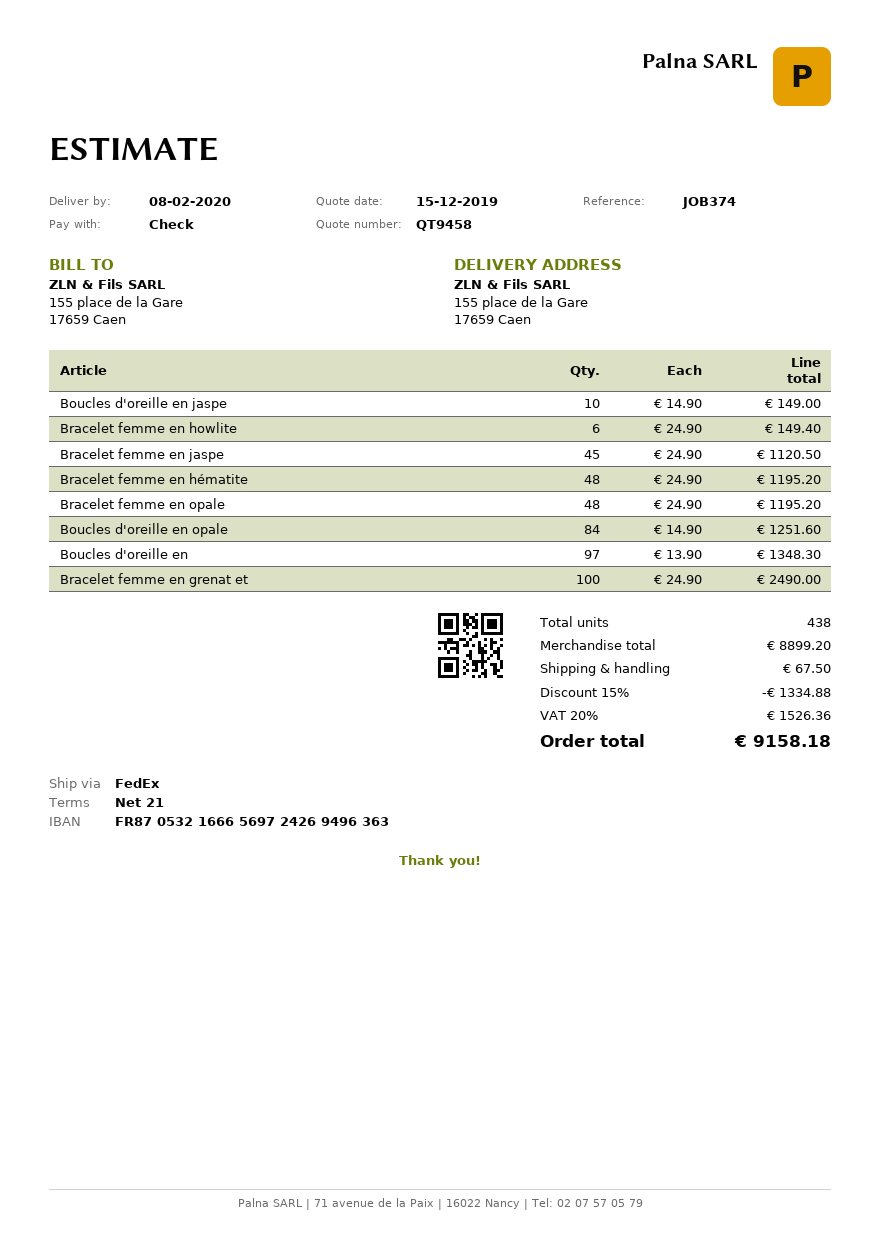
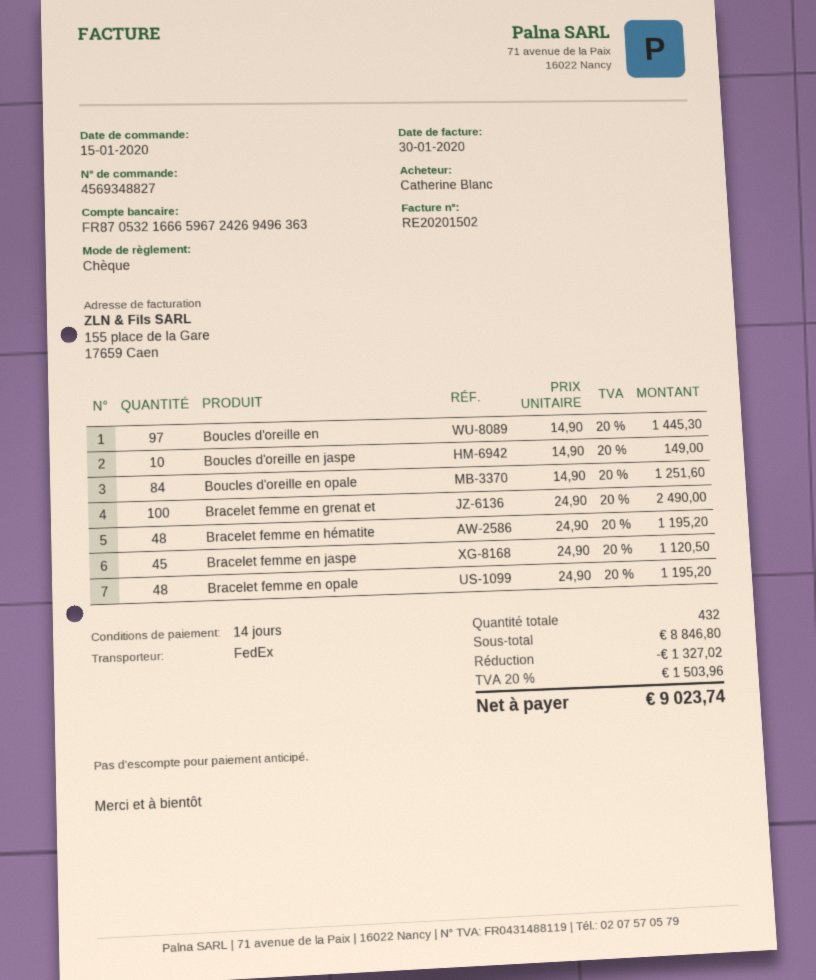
payment terms: 21 days -> 14 days
bank account: FR8705321666569724269496363 -> FR8705321666596724269496363
Bracelet femme en howlite: 6 x 24.90 = 149.40 -> none
Boucles d'oreille en: 97 x 13.90 = 1348.30 -> 97 x 14.90 = 1445.30
total quantity: 438 -> 432
subtotal: 8899.20 -> 8846.80
discount: 1334.88 -> 1327.02
shipping: 67.50 -> none
tax: 20% = 1526.36 -> 20% = 1503.96
total: 9158.18 -> 9023.74

